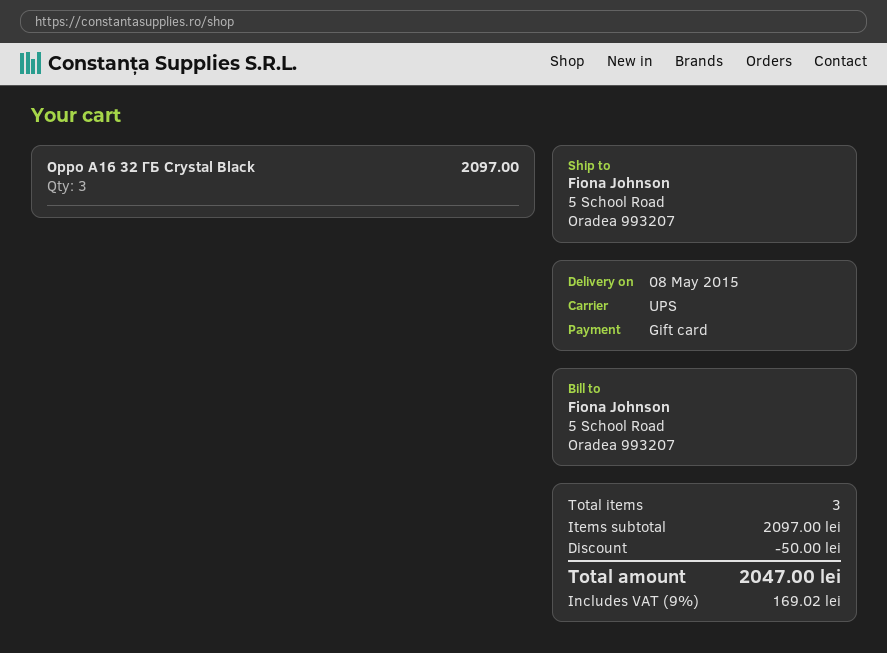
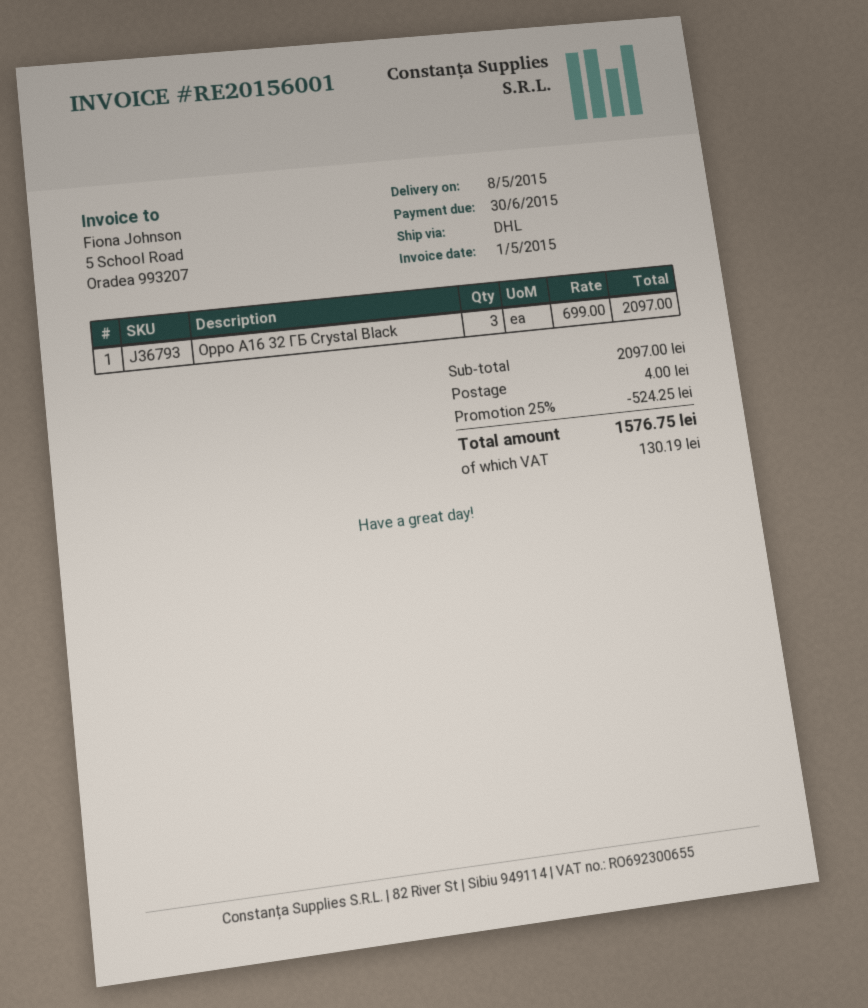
shipping method: UPS -> DHL
discount: 50.00 -> 524.25
shipping: none -> 4.00
tax: 169.02 -> 130.19
total: 2047.00 -> 1576.75

